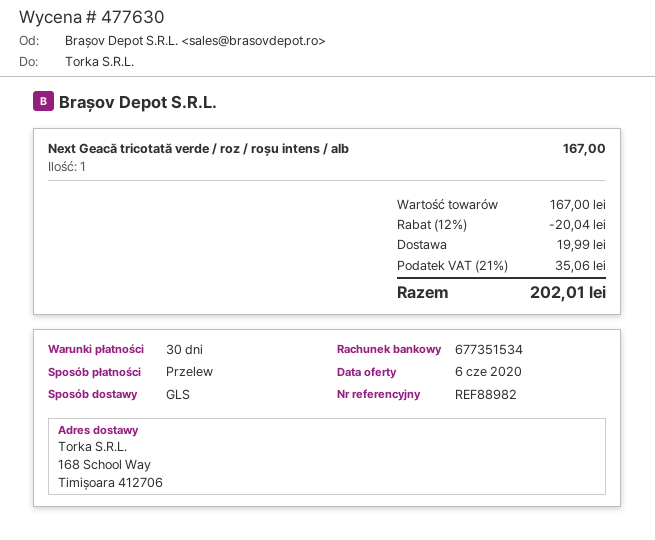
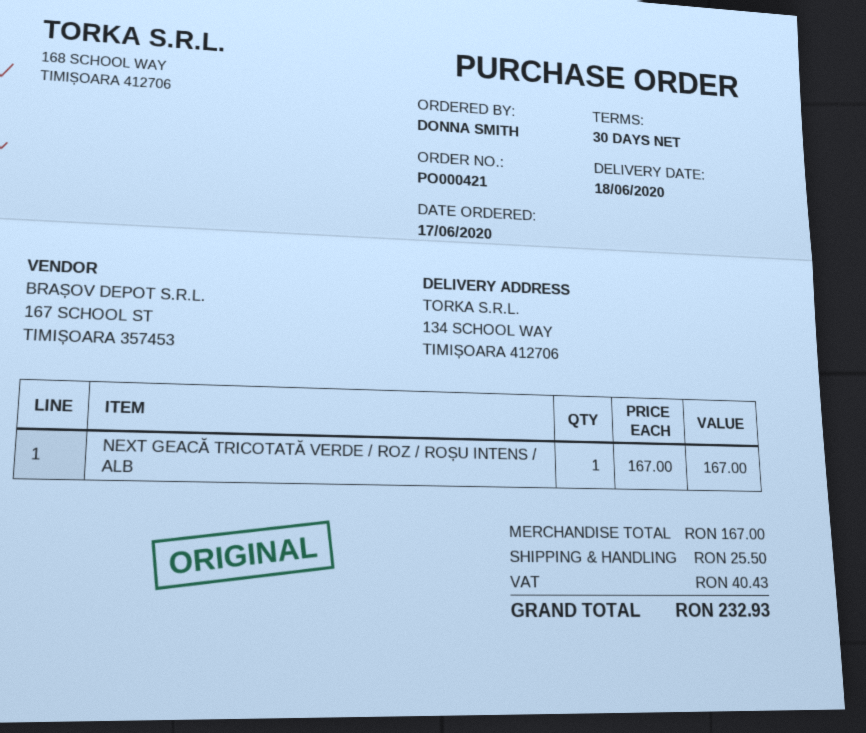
ship to: 168 School Way, Timișoara 412706 -> 134 SCHOOL WAY, TIMIȘOARA 412706
discount: 12% = 20.04 -> none
shipping: 19.99 -> 25.50
tax: 35.06 -> 40.43
total: 202.01 -> 232.93

